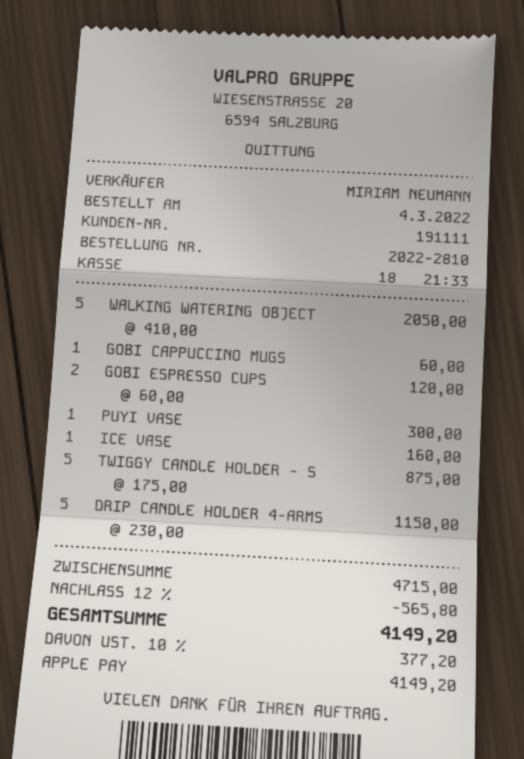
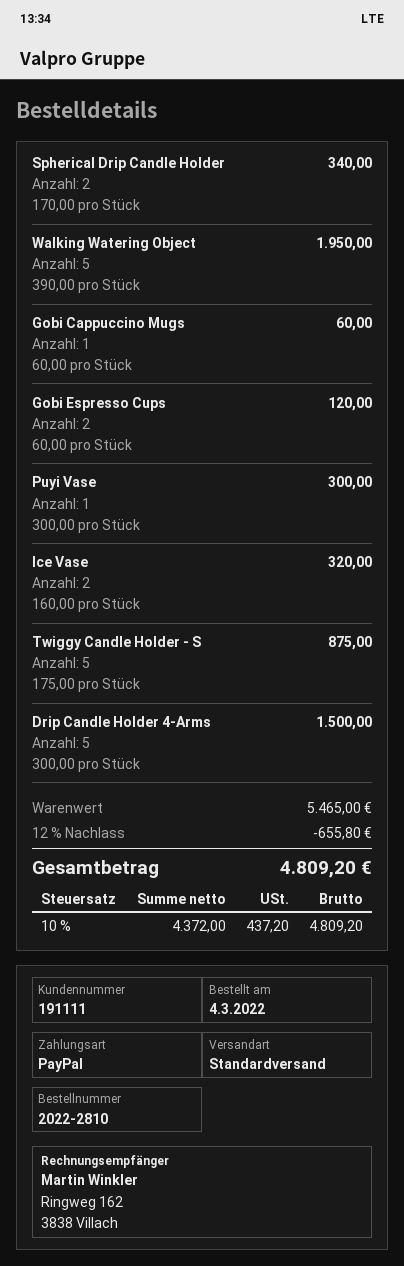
payment method: Apple Pay -> PayPal
WALKING WATERING OBJECT: 5 x 410.00 = 2050.00 -> 5 x 390.00 = 1950.00
ICE VASE: 1 x 160.00 = 160.00 -> 2 x 160.00 = 320.00
DRIP CANDLE HOLDER 4-ARMS: 5 x 230.00 = 1150.00 -> 5 x 300.00 = 1500.00
Spherical Drip Candle Holder: none -> 2 x 170.00 = 340.00
subtotal: 4715.00 -> 5465.00
discount: 12% = 565.80 -> 12% = 655.80
tax: 10% = 377.20 -> 10% = 437.20
total: 4149.20 -> 4809.20

